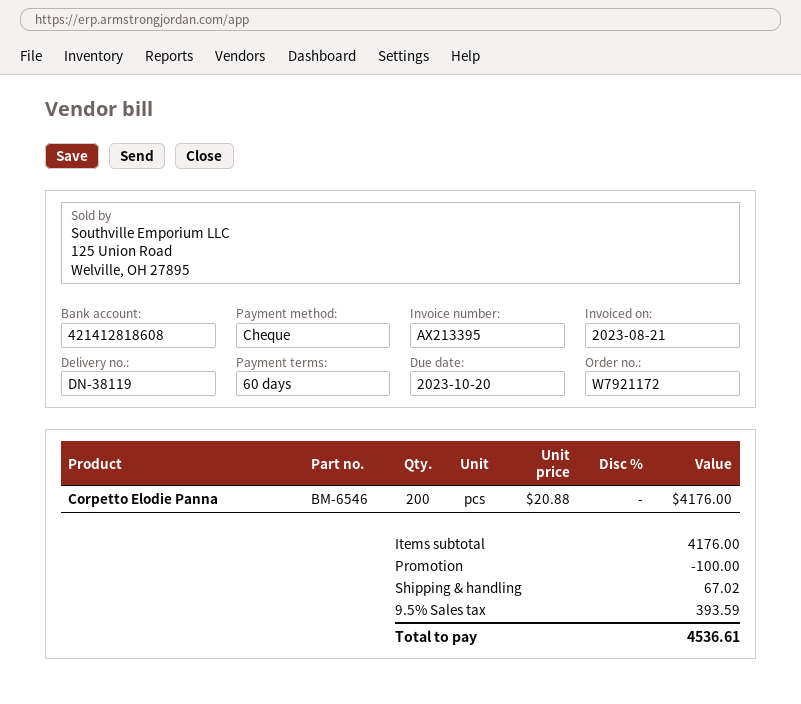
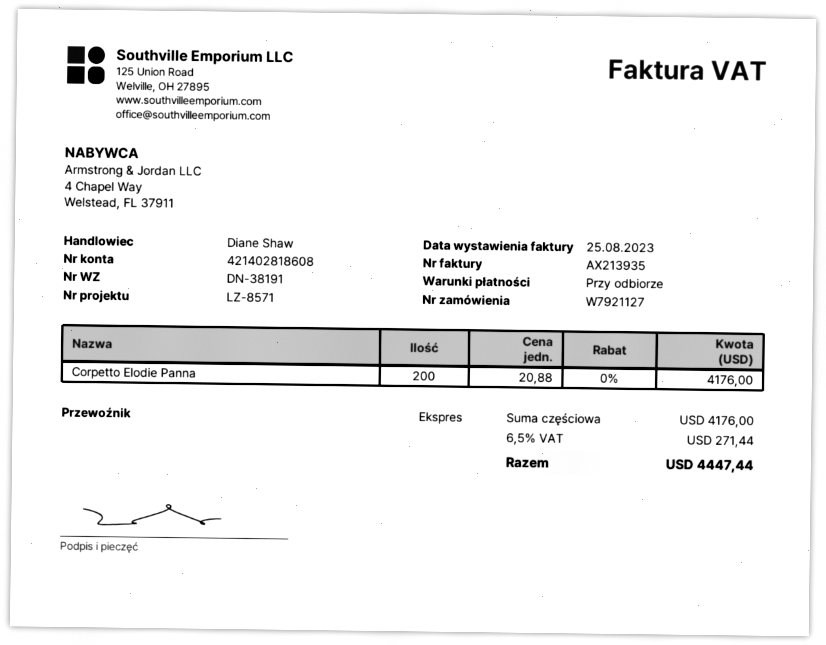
order number: W7921172 -> W7921127
delivery note number: DN-38119 -> DN-38191
invoice number: AX213395 -> AX213935
invoice date: 2023-08-21 -> 2023-08-25
payment terms: 60 days -> on receipt
bank account: 421412818608 -> 421402818608
discount: 100.00 -> none
shipping: 67.02 -> none
tax: 9.5% = 393.59 -> 6.5% = 271.44
total: 4536.61 -> 4447.44

